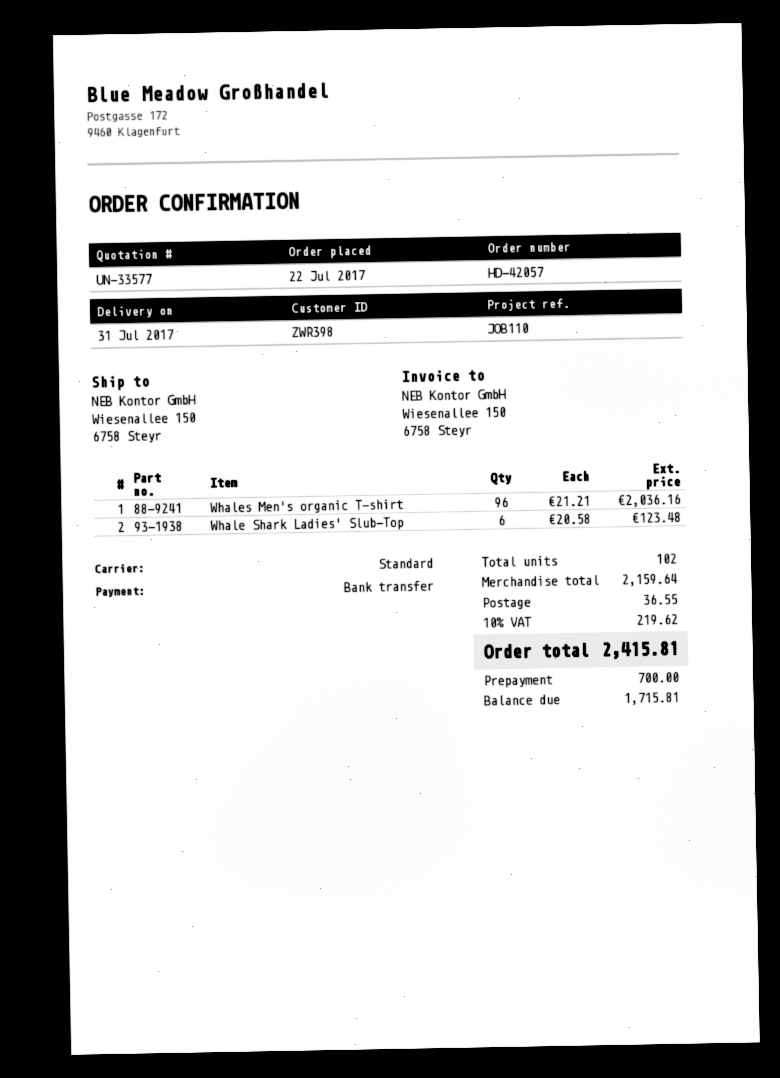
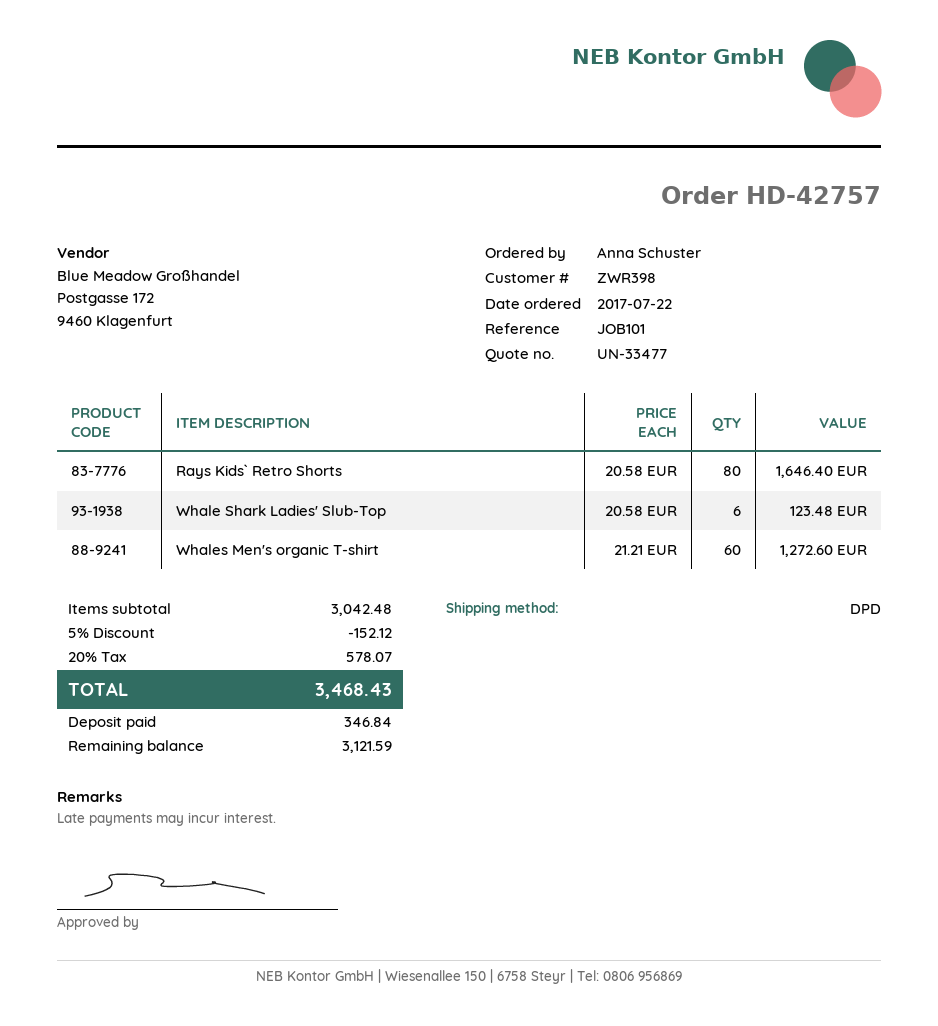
quote number: UN-33577 -> UN-33477
order number: HD-42057 -> HD-42757
reference: JOB110 -> JOB101
shipping method: standard -> DPD
Whales Men's organic T-shirt: 96 x 21.21 = 2036.16 -> 60 x 21.21 = 1272.60
Rays Kids` Retro Shorts: none -> 80 x 20.58 = 1646.40
subtotal: 2159.64 -> 3042.48
discount: none -> 5% = 152.12
shipping: 36.55 -> none
tax: 10% = 219.62 -> 20% = 578.07
total: 2415.81 -> 3468.43
deposit: 700.00 -> 346.84
balance: 1715.81 -> 3121.59

